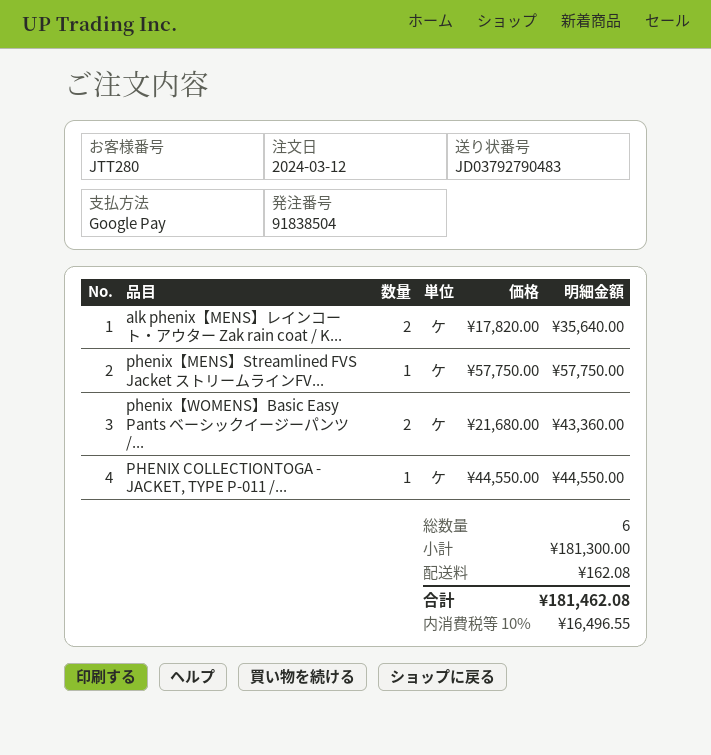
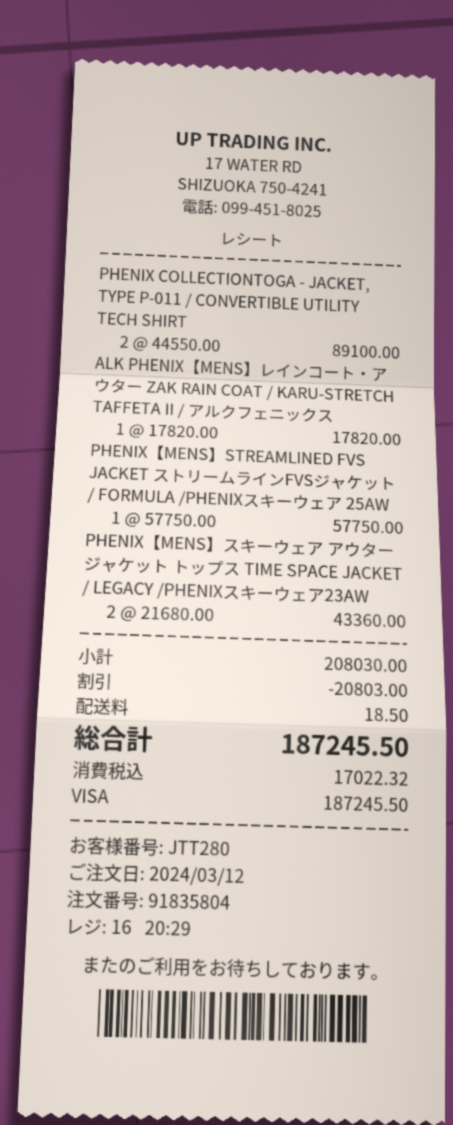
order number: 91838504 -> 91835804
payment method: Google Pay -> Visa
alk phenix【MENS】レインコート・アウター Zak rain coat / K...: 2 x 17820.00 = 35640.00 -> 1 x 17820.00 = 17820.00
phenix【WOMENS】Basic Easy Pants ベーシックイージーパンツ /...: 2 x 21680.00 = 43360.00 -> none
PHENIX COLLECTIONTOGA - JACKET, TYPE P-011 /...: 1 x 44550.00 = 44550.00 -> 2 x 44550.00 = 89100.00
PHENIX【MENS】スキーウェア アウタージャケット トップス TIME SPACE JACKET / LEGACY /PHENIXスキーウェア23AW: none -> 2 x 21680.00 = 43360.00
subtotal: 181300.00 -> 208030.00
discount: none -> 20803.00
shipping: 162.08 -> 18.50
tax: 16496.55 -> 17022.32
total: 181462.08 -> 187245.50

